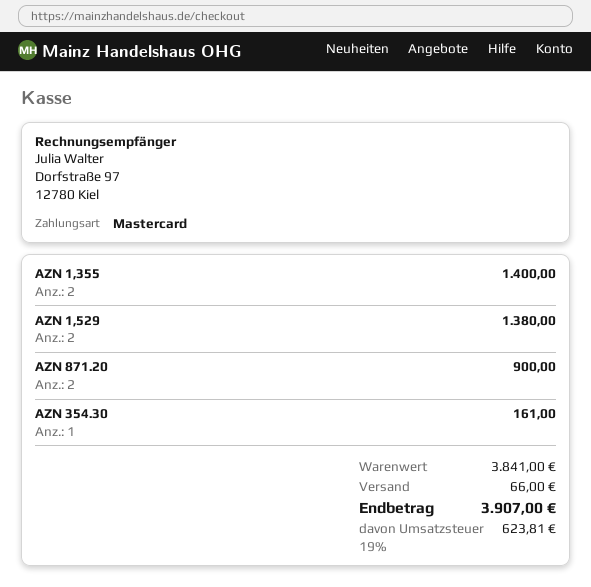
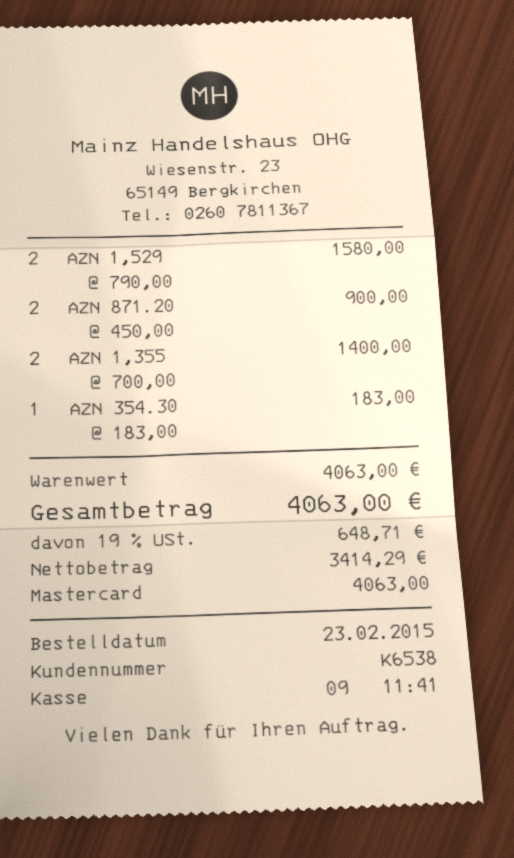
AZN 1,529: 2 for 1380.00 -> 2 for 1580.00
AZN 354.30: 1 for 161.00 -> 1 for 183.00
subtotal: 3841.00 -> 4063.00
shipping: 66.00 -> none
tax: 19% = 623.81 -> 19% = 648.71
total: 3907.00 -> 4063.00

